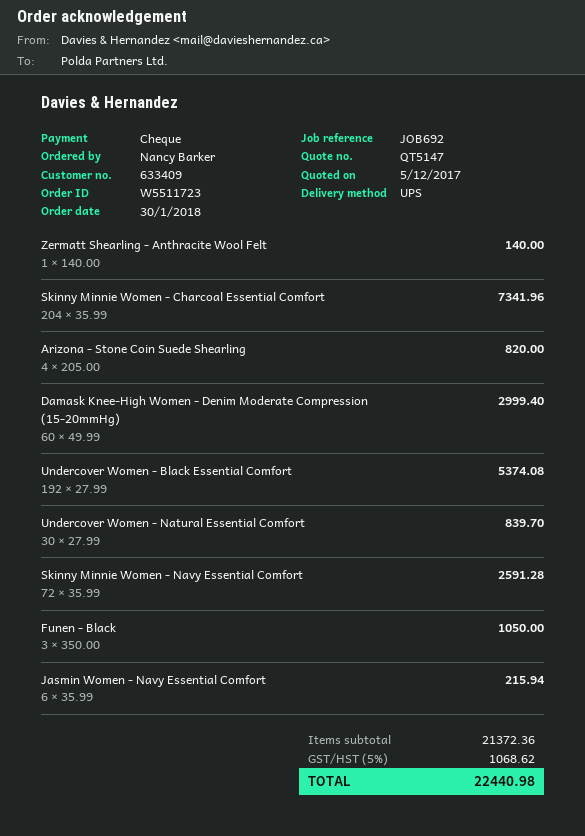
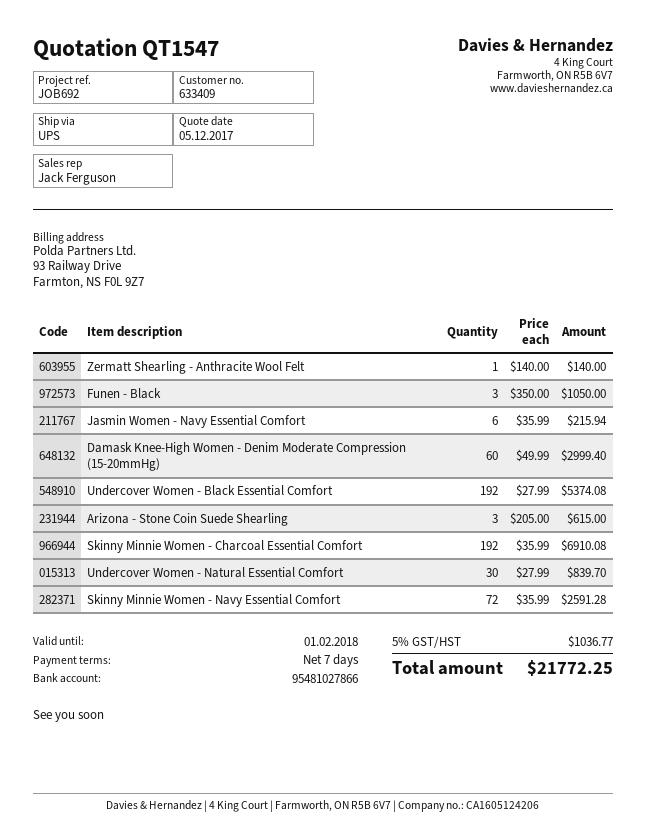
quote number: QT5147 -> QT1547
Skinny Minnie Women - Charcoal Essential Comfort: 204 x 35.99 = 7341.96 -> 192 x 35.99 = 6910.08
Arizona - Stone Coin Suede Shearling: 4 x 205.00 = 820.00 -> 3 x 205.00 = 615.00
tax: 5% = 1068.62 -> 5% = 1036.77
total: 22440.98 -> 21772.25

